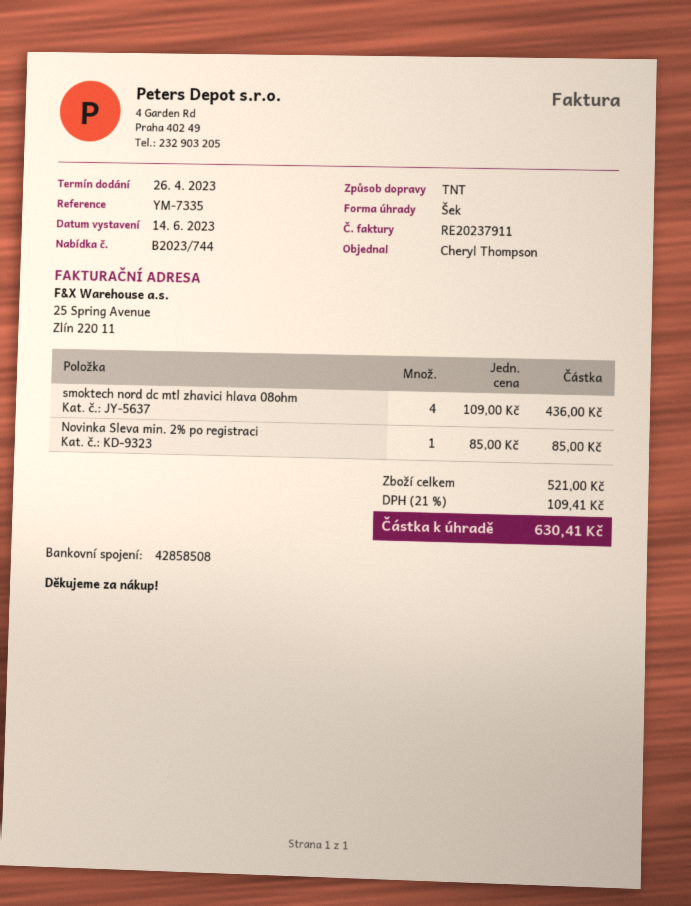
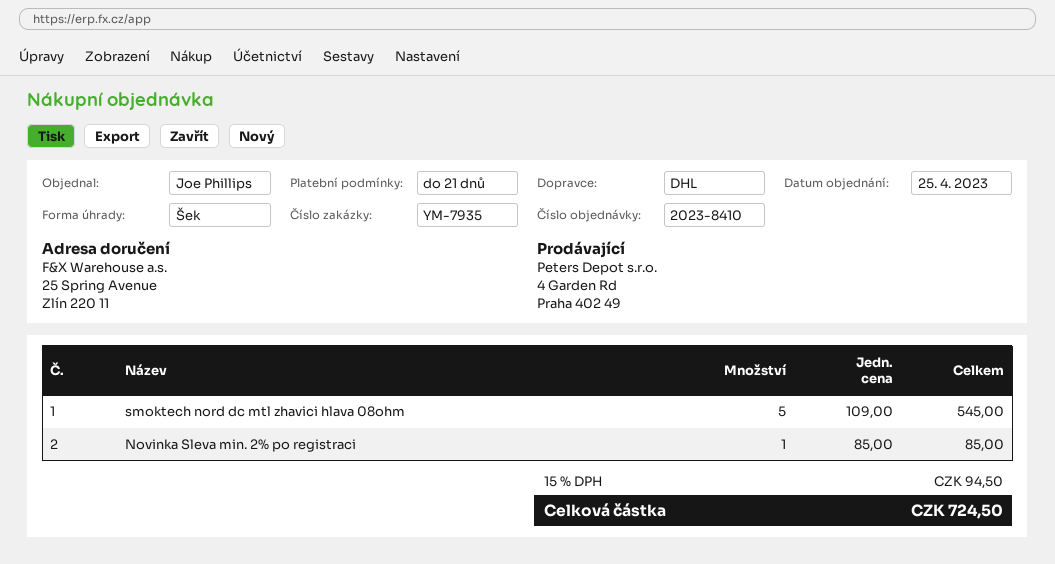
reference: YM-7335 -> YM-7935
ordered by: Cheryl Thompson -> Joe Phillips
shipping method: TNT -> DHL
smoktech nord dc mtl zhavici hlava 08ohm: 4 x 109.00 = 436.00 -> 5 x 109.00 = 545.00
tax: 21% = 109.41 -> 15% = 94.50
total: 630.41 -> 724.50

